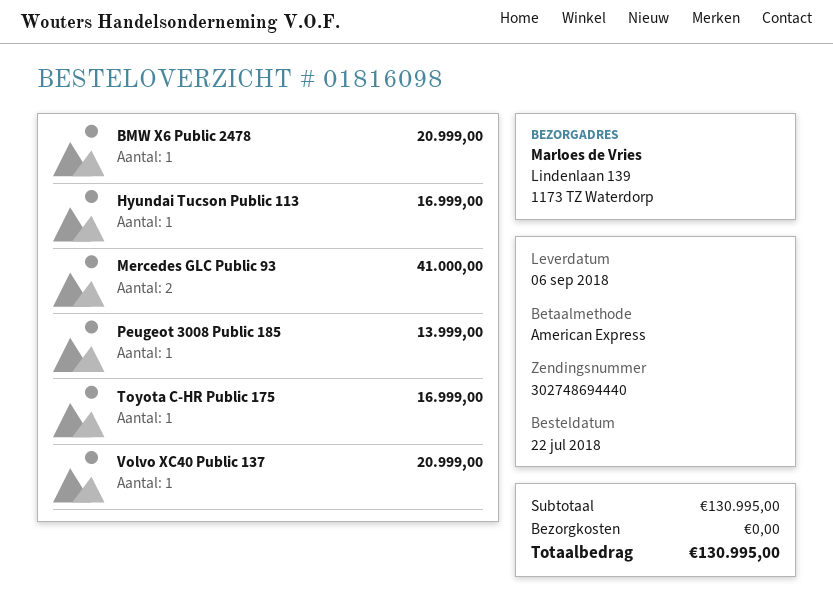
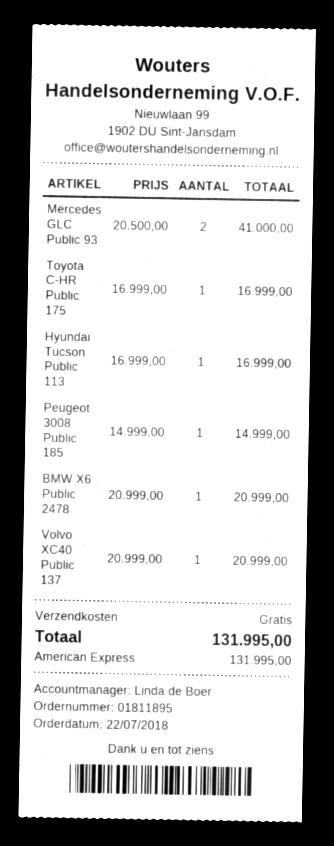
order number: 01816098 -> 01811895
Peugeot 3008 Public 185: 1 for 13999.00 -> 1 for 14999.00
total: 130995.00 -> 131995.00

